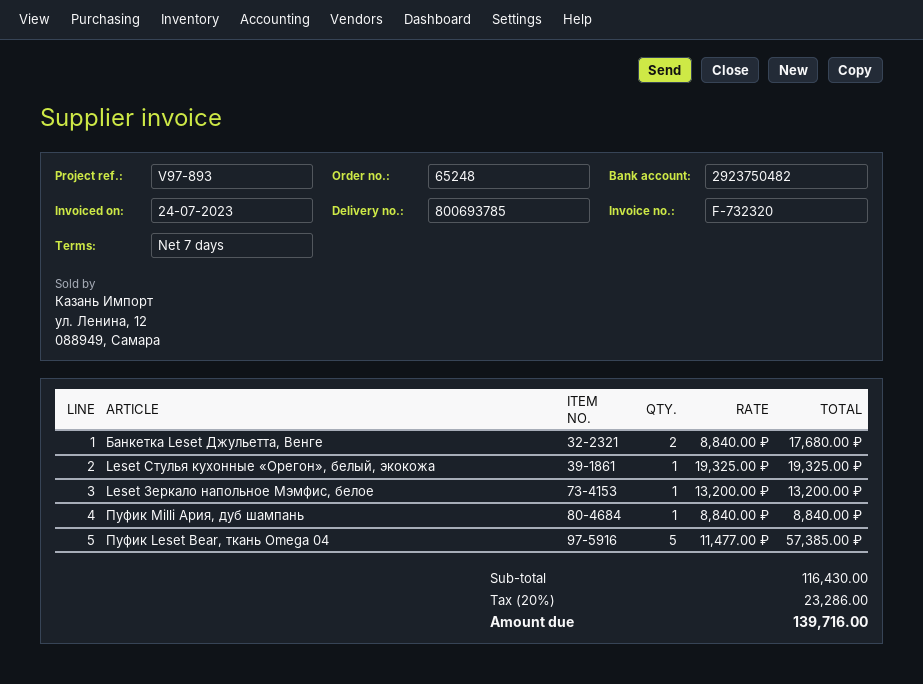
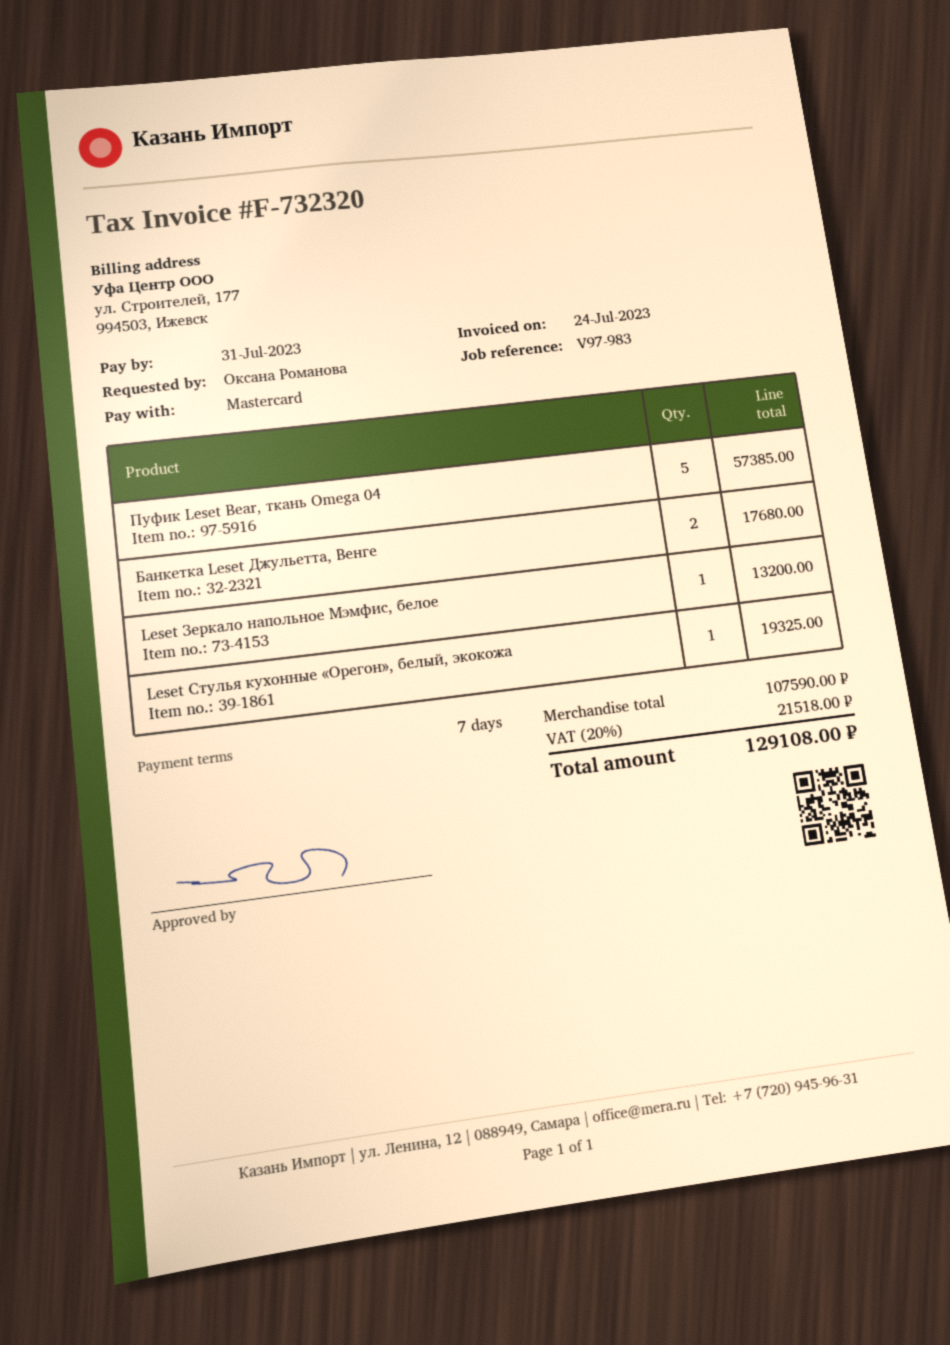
reference: V97-893 -> V97-983
Пуфик Milli Ария, дуб шампань: 1 for 8840.00 -> none
subtotal: 116430.00 -> 107590.00
tax: 20% = 23286.00 -> 20% = 21518.00
total: 139716.00 -> 129108.00

